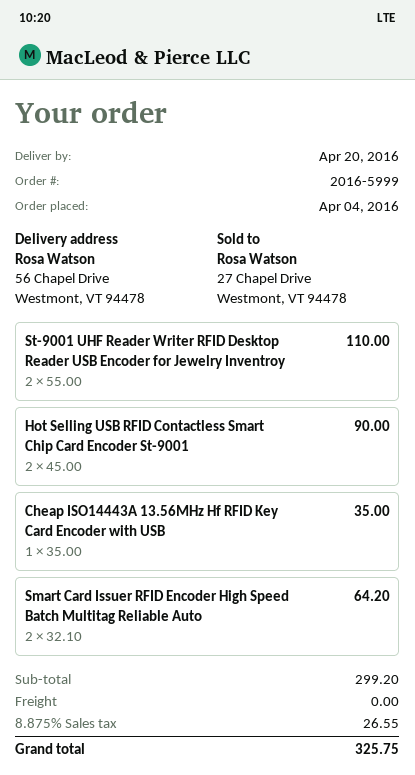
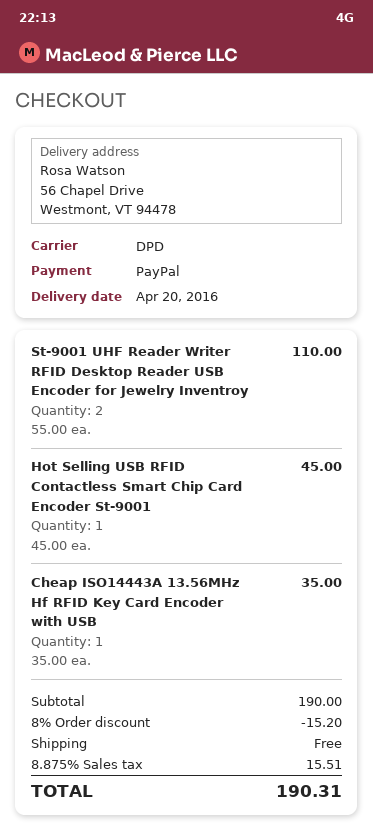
Hot Selling USB RFID Contactless Smart Chip Card Encoder St-9001: 2 x 45.00 = 90.00 -> 1 x 45.00 = 45.00
Smart Card Issuer RFID Encoder High Speed Batch Multitag Reliable Auto: 2 x 32.10 = 64.20 -> none
subtotal: 299.20 -> 190.00
discount: none -> 8% = 15.20
tax: 8.875% = 26.55 -> 8.875% = 15.51
total: 325.75 -> 190.31

